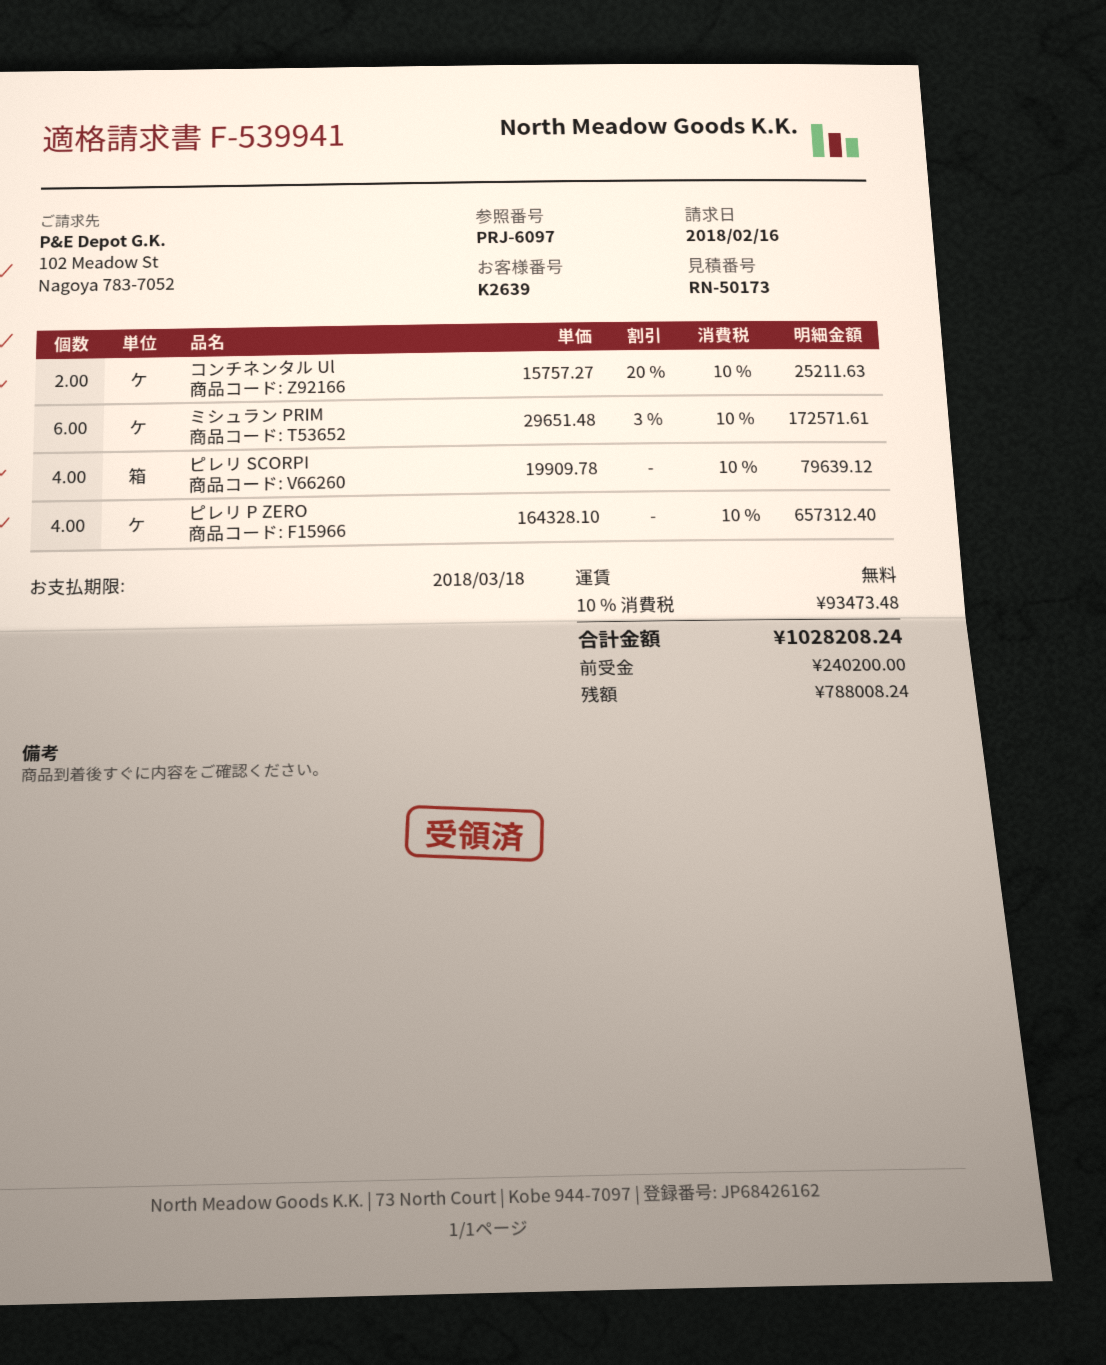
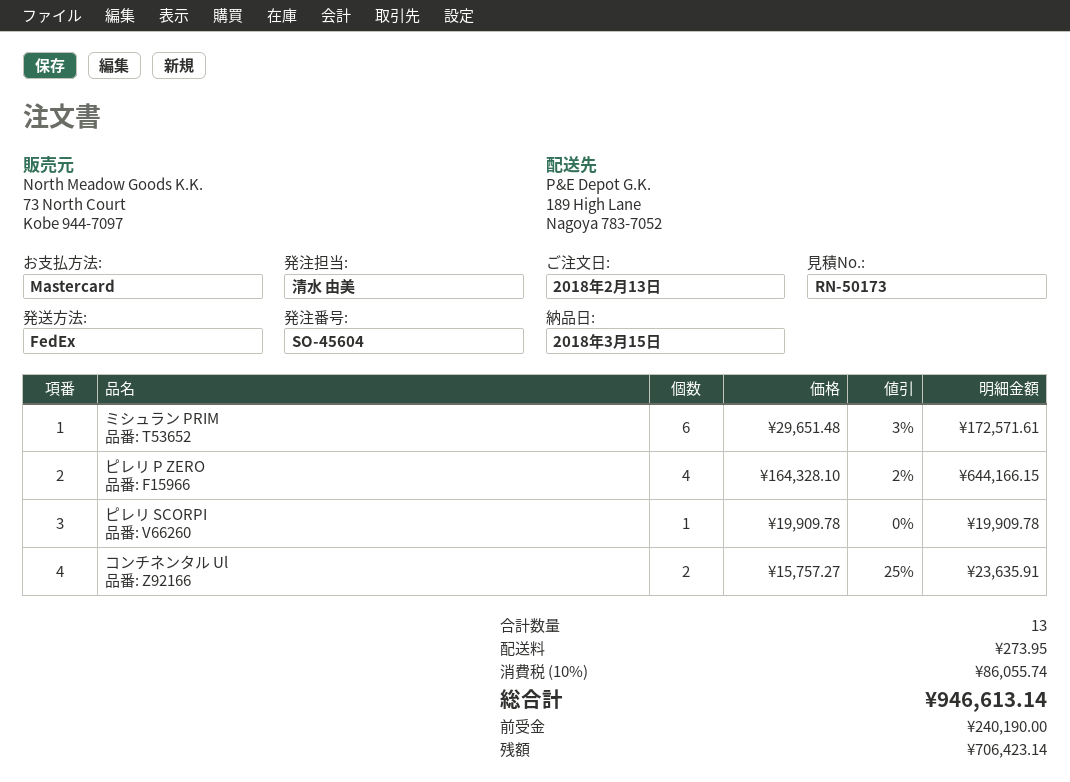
コンチネンタル Ul: 2 x 15757.27 - 20% = 25211.63 -> 2 x 15757.27 - 25% = 23635.91
ピレリ SCORPI: 4 x 19909.78 = 79639.12 -> 1 x 19909.78 = 19909.78
ピレリ P ZERO: 4 x 164328.10 = 657312.40 -> 4 x 164328.10 - 2% = 644166.15
shipping: 0.00 -> 273.95
tax: 10% = 93473.48 -> 10% = 86055.74
total: 1028208.24 -> 946613.14
deposit: 240200.00 -> 240190.00
balance: 788008.24 -> 706423.14

